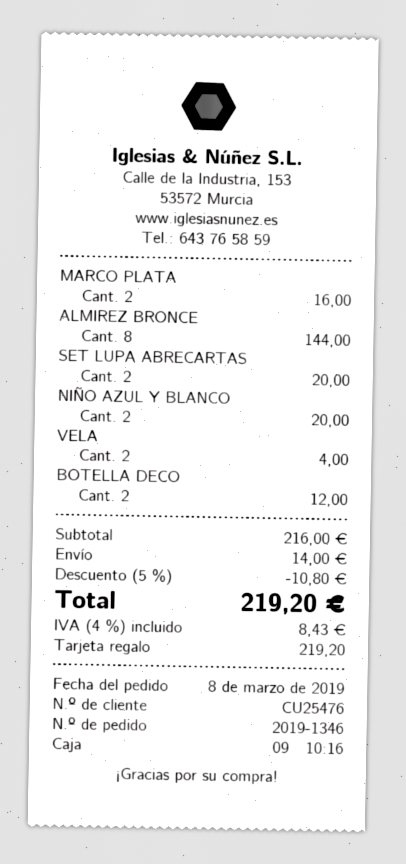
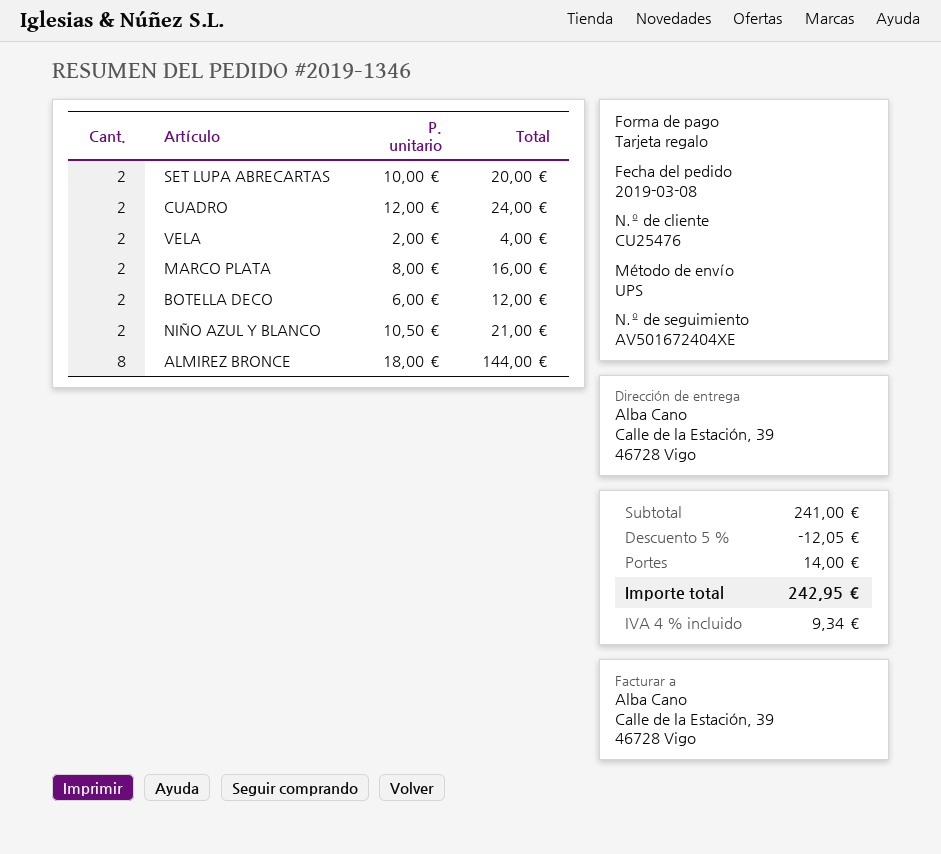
NIÑO AZUL Y BLANCO: 2 for 20.00 -> 2 for 21.00
CUADRO: none -> 2 for 24.00
subtotal: 216.00 -> 241.00
discount: 5% = 10.80 -> 5% = 12.05
tax: 4% = 8.43 -> 4% = 9.34
total: 219.20 -> 242.95

